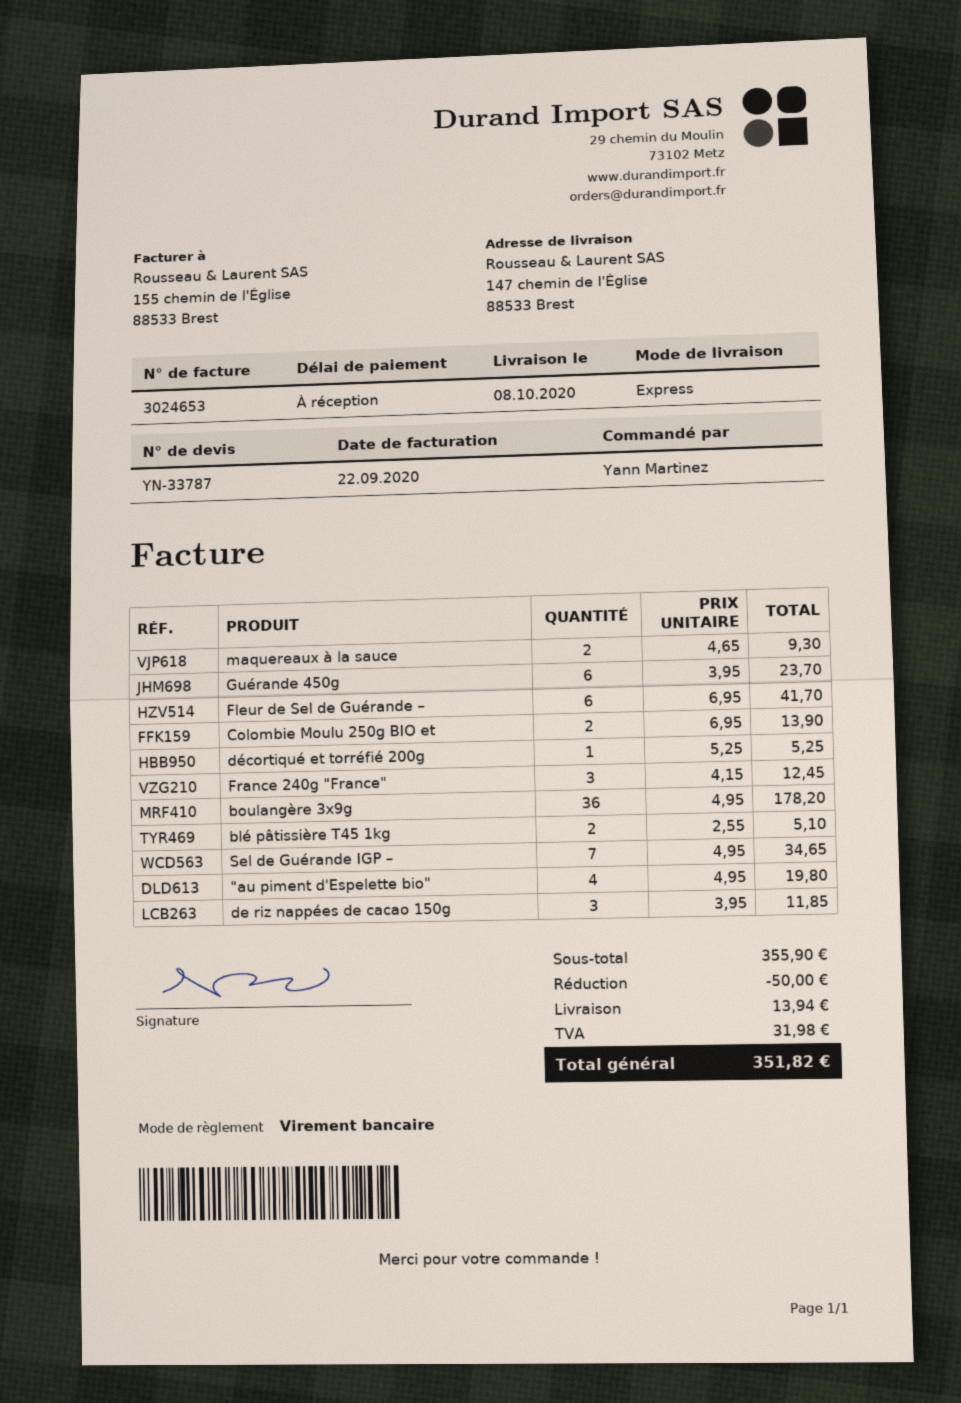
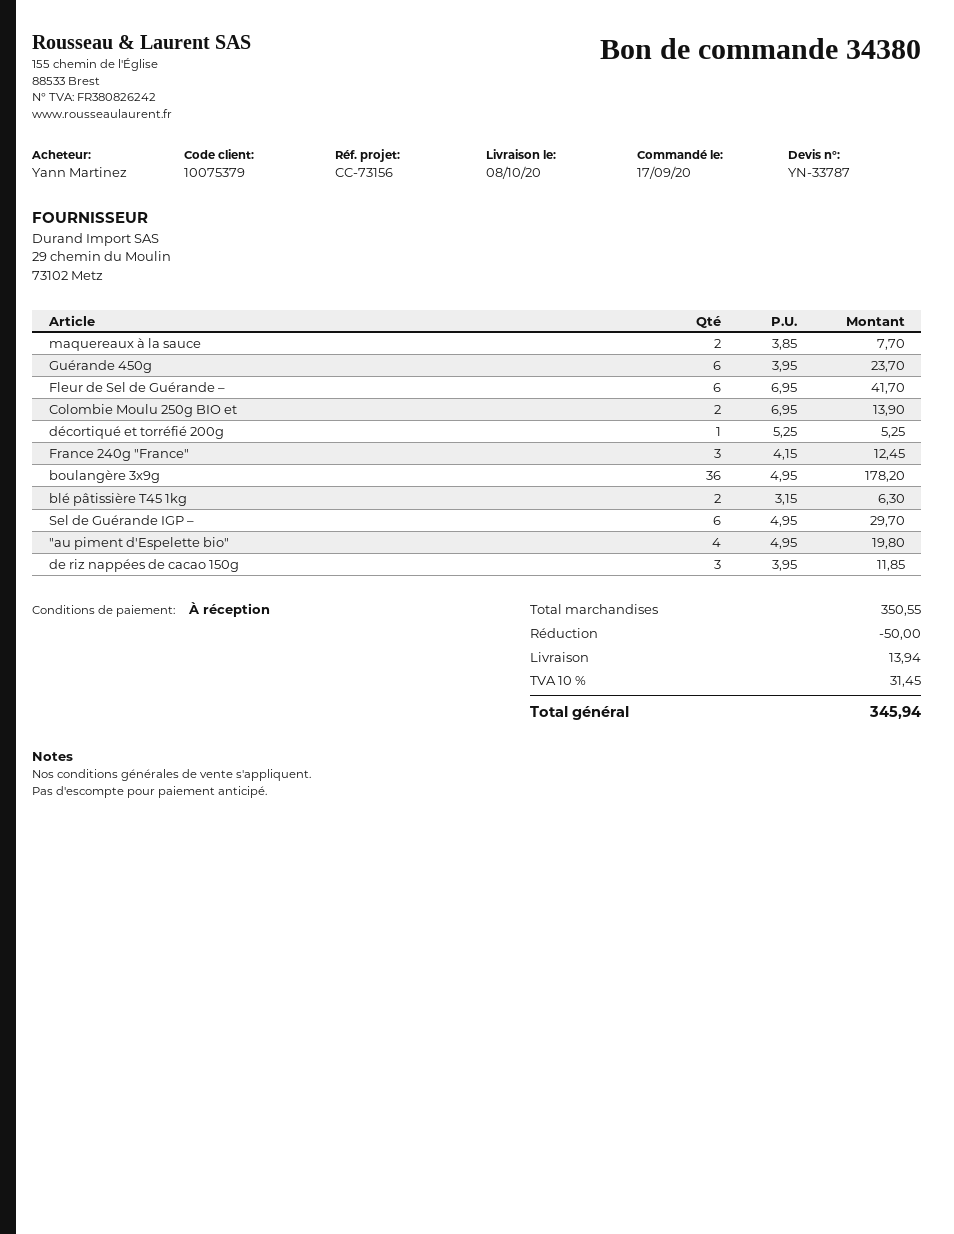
maquereaux à la sauce: 2 x 4.65 = 9.30 -> 2 x 3.85 = 7.70
blé pâtissière T45 1kg: 2 x 2.55 = 5.10 -> 2 x 3.15 = 6.30
Sel de Guérande IGP –: 7 x 4.95 = 34.65 -> 6 x 4.95 = 29.70
subtotal: 355.90 -> 350.55
tax: 31.98 -> 31.45
total: 351.82 -> 345.94

